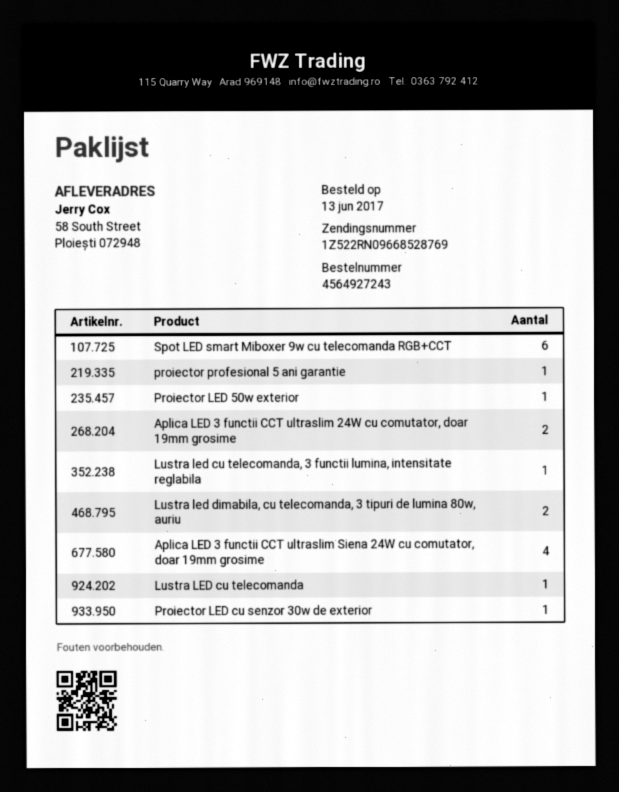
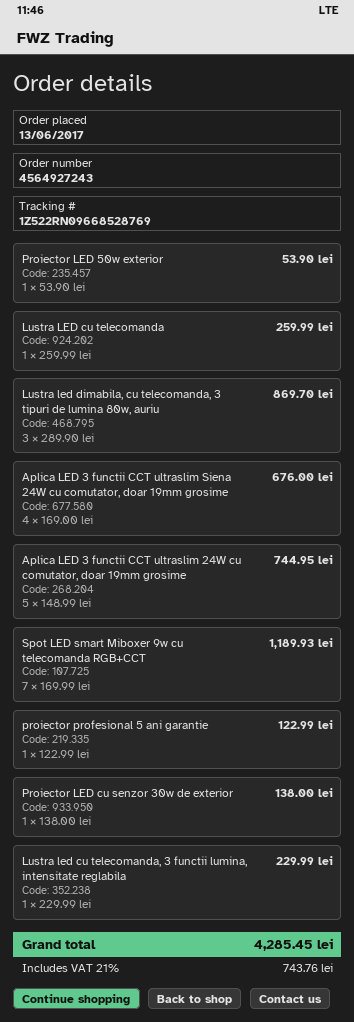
Spot LED smart Miboxer 9w cu telecomanda RGB+CCT: 6 -> 7
Aplica LED 3 functii CCT ultraslim 24W cu comutator, doar 19mm grosime: 2 -> 5
Lustra led dimabila, cu telecomanda, 3 tipuri de lumina 80w, auriu: 2 -> 3

